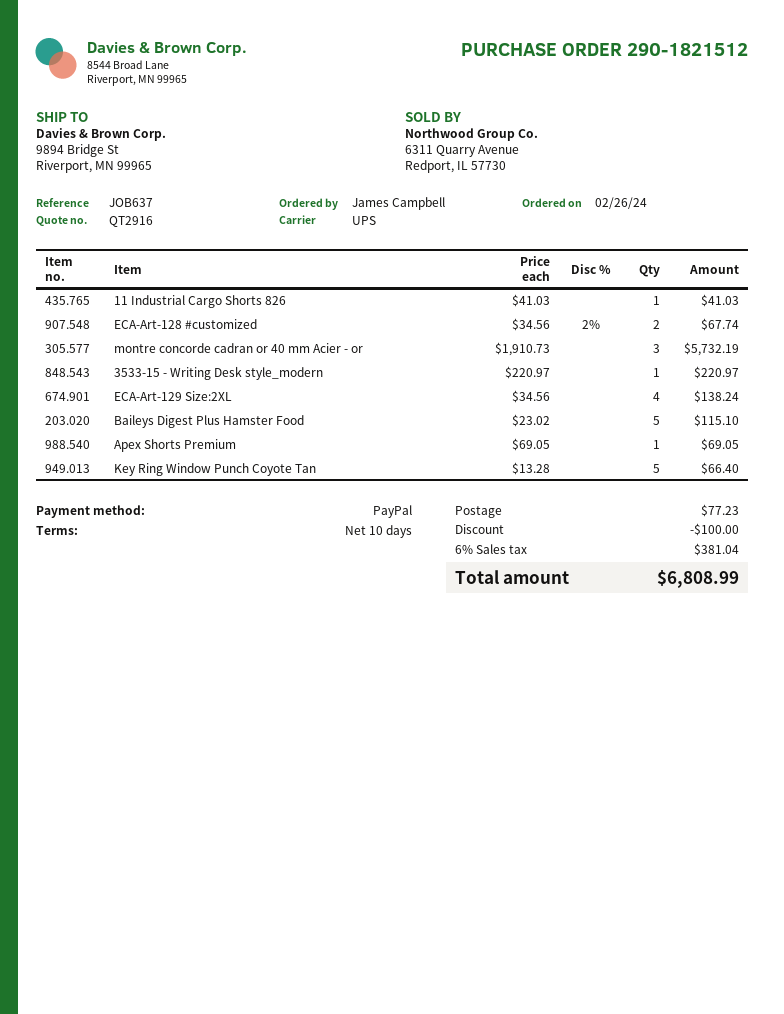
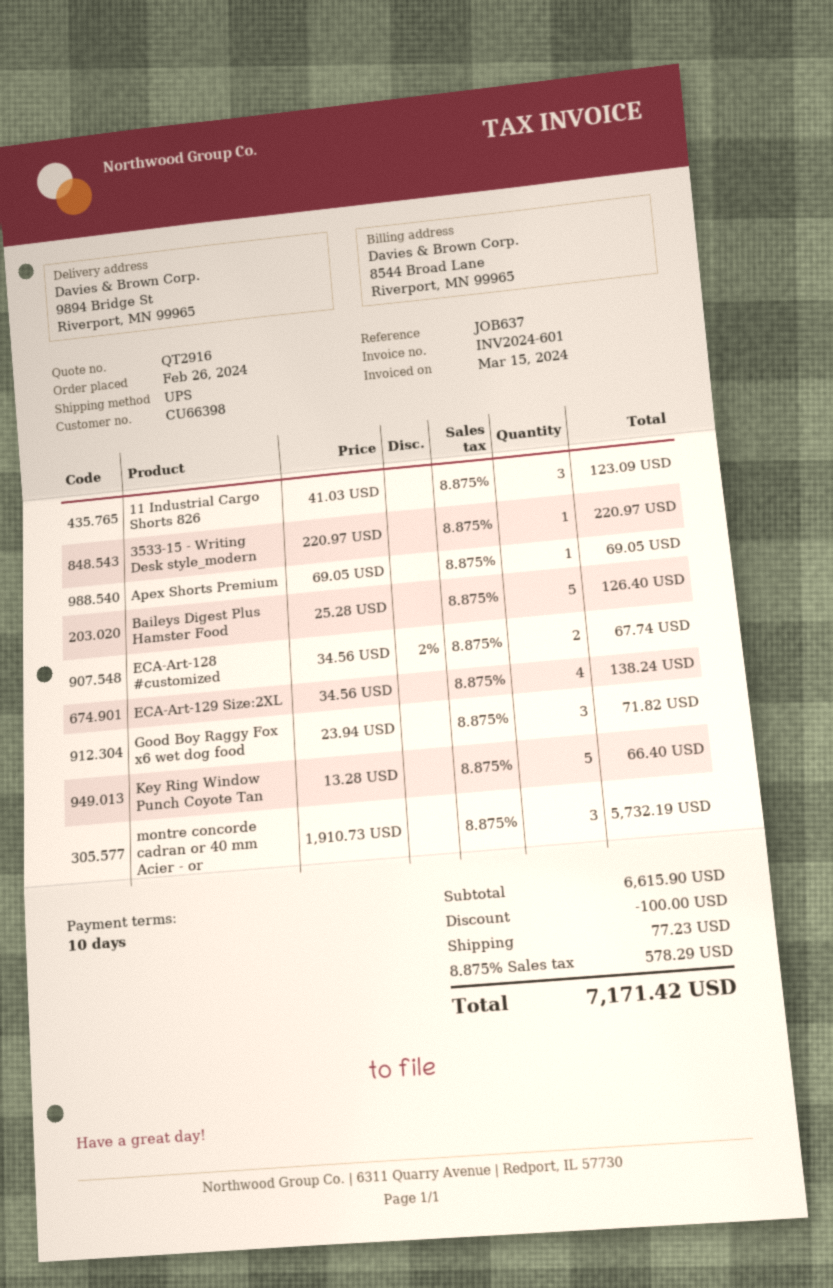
11 Industrial Cargo Shorts 826: 1 x 41.03 = 41.03 -> 3 x 41.03 = 123.09
Baileys Digest Plus Hamster Food: 5 x 23.02 = 115.10 -> 5 x 25.28 = 126.40
Good Boy Raggy Fox x6 wet dog food: none -> 3 x 23.94 = 71.82
tax: 6% = 381.04 -> 8.875% = 578.29
total: 6808.99 -> 7171.42

